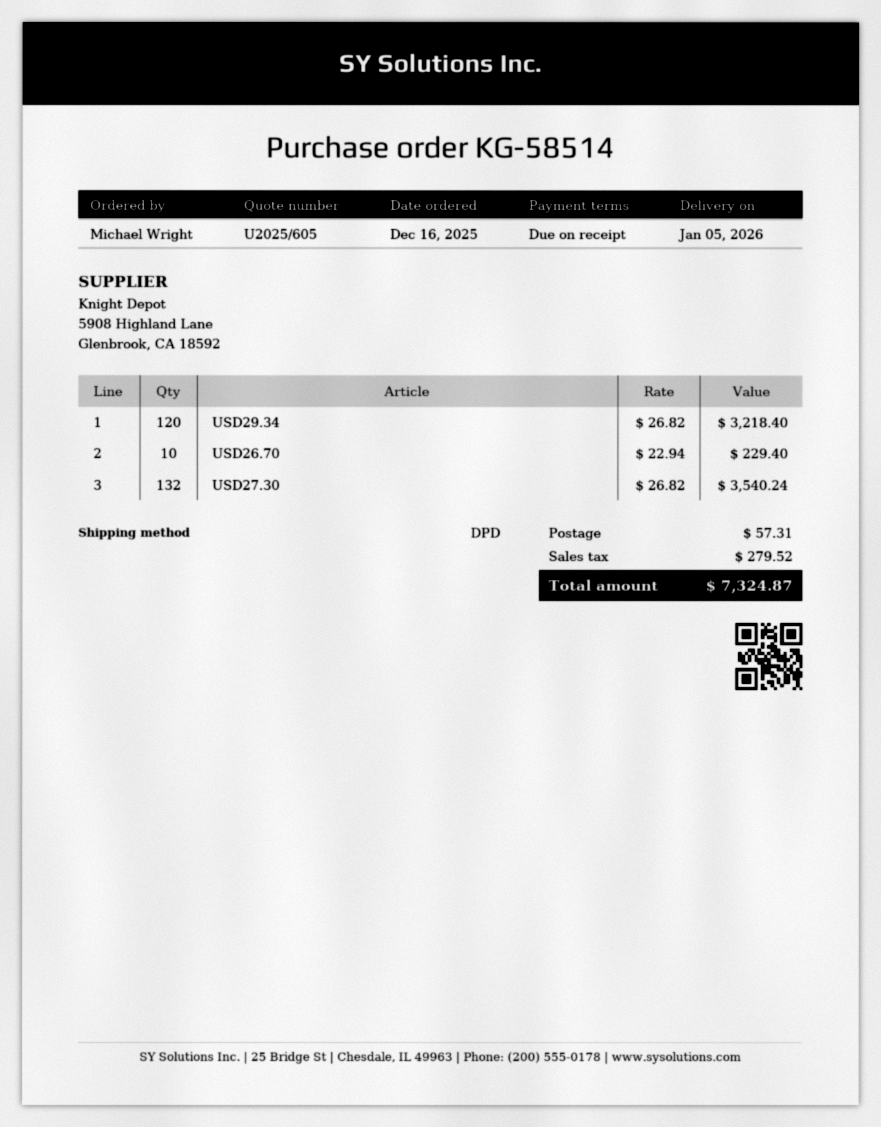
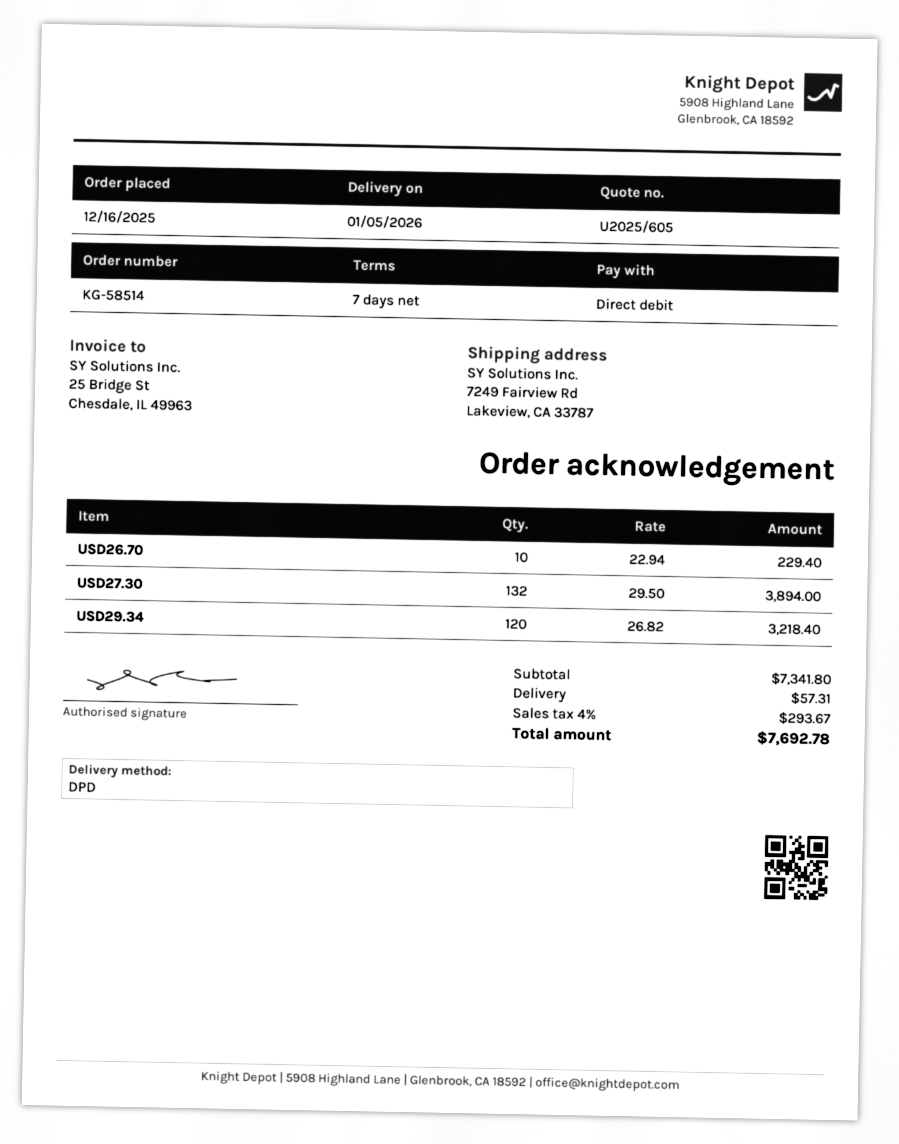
payment terms: on receipt -> 7 days
USD27.30: 132 x 26.82 = 3540.24 -> 132 x 29.50 = 3894.00
tax: 279.52 -> 293.67
total: 7324.87 -> 7692.78

